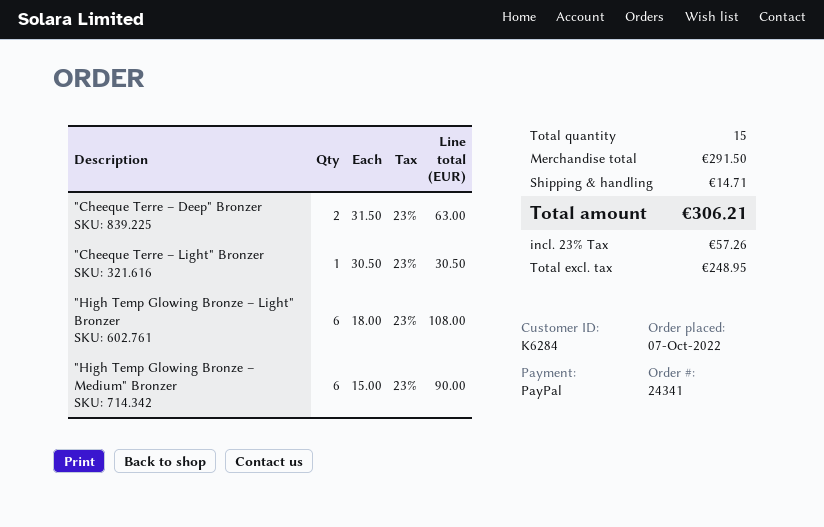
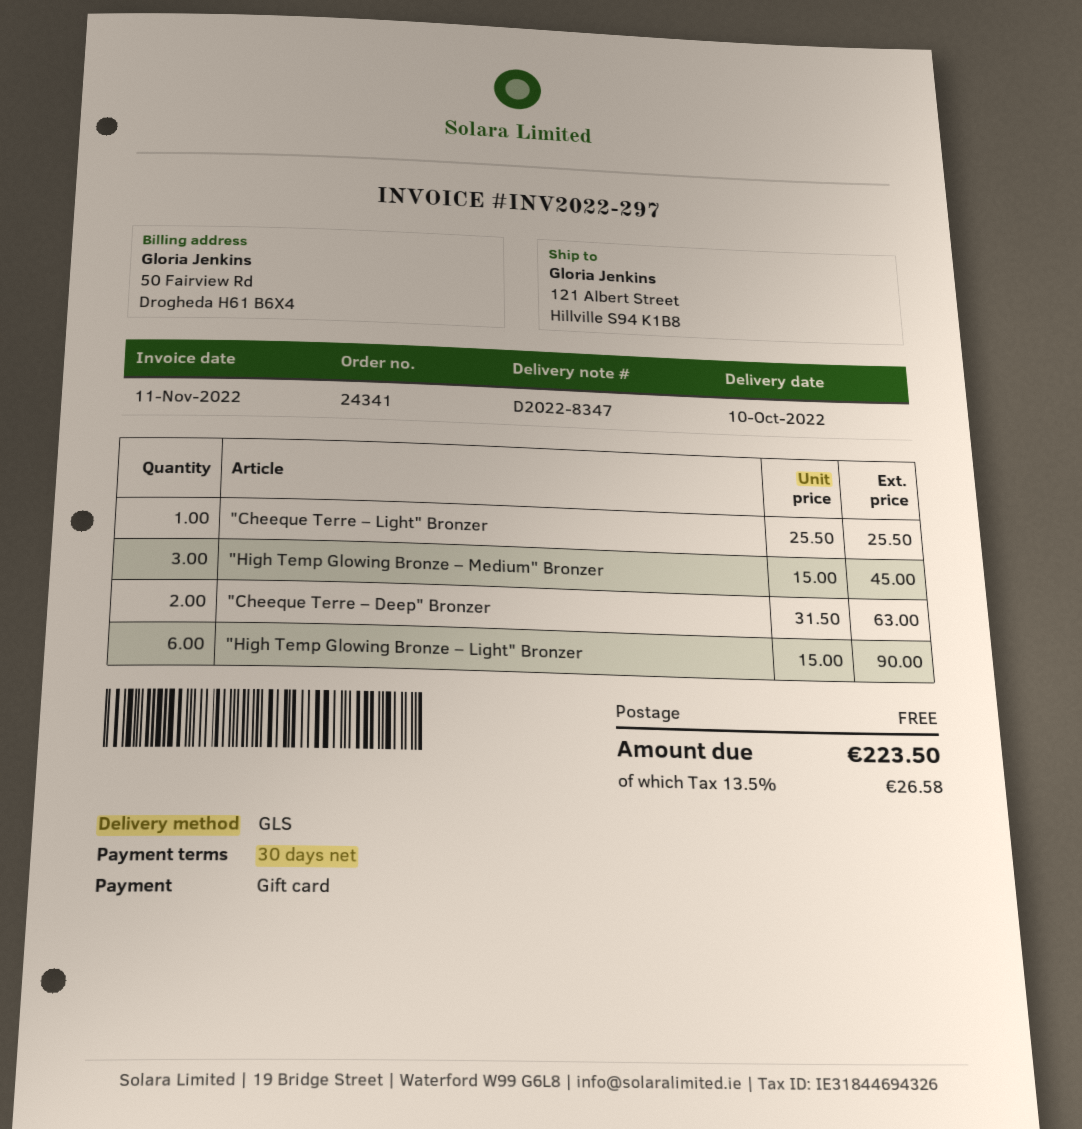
payment method: PayPal -> gift card
"Cheeque Terre – Light" Bronzer: 1 x 30.50 = 30.50 -> 1 x 25.50 = 25.50
"High Temp Glowing Bronze – Light" Bronzer: 6 x 18.00 = 108.00 -> 6 x 15.00 = 90.00
"High Temp Glowing Bronze – Medium" Bronzer: 6 x 15.00 = 90.00 -> 3 x 15.00 = 45.00
shipping: 14.71 -> 0.00
tax: 23% = 57.26 -> 13.5% = 26.58
total: 306.21 -> 223.50

